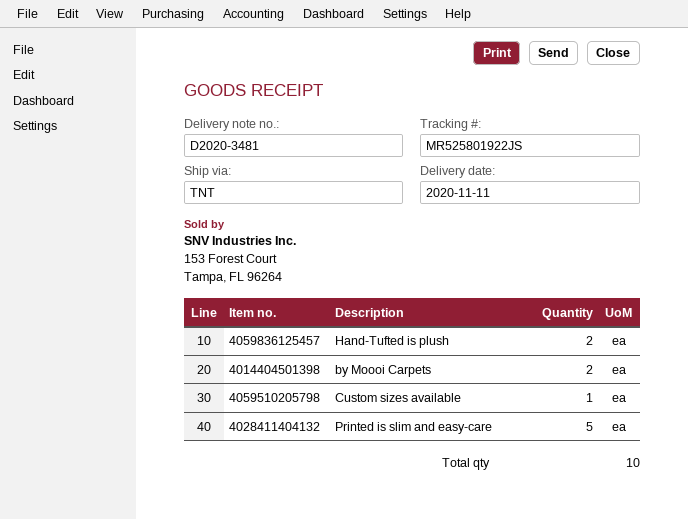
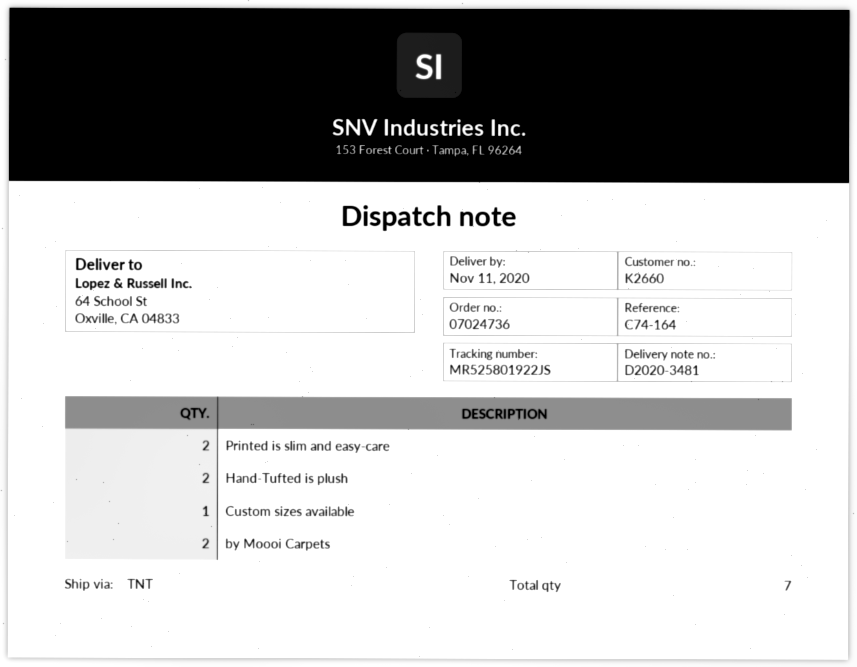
Printed is slim and easy-care: 5 -> 2
total quantity: 10 -> 7

